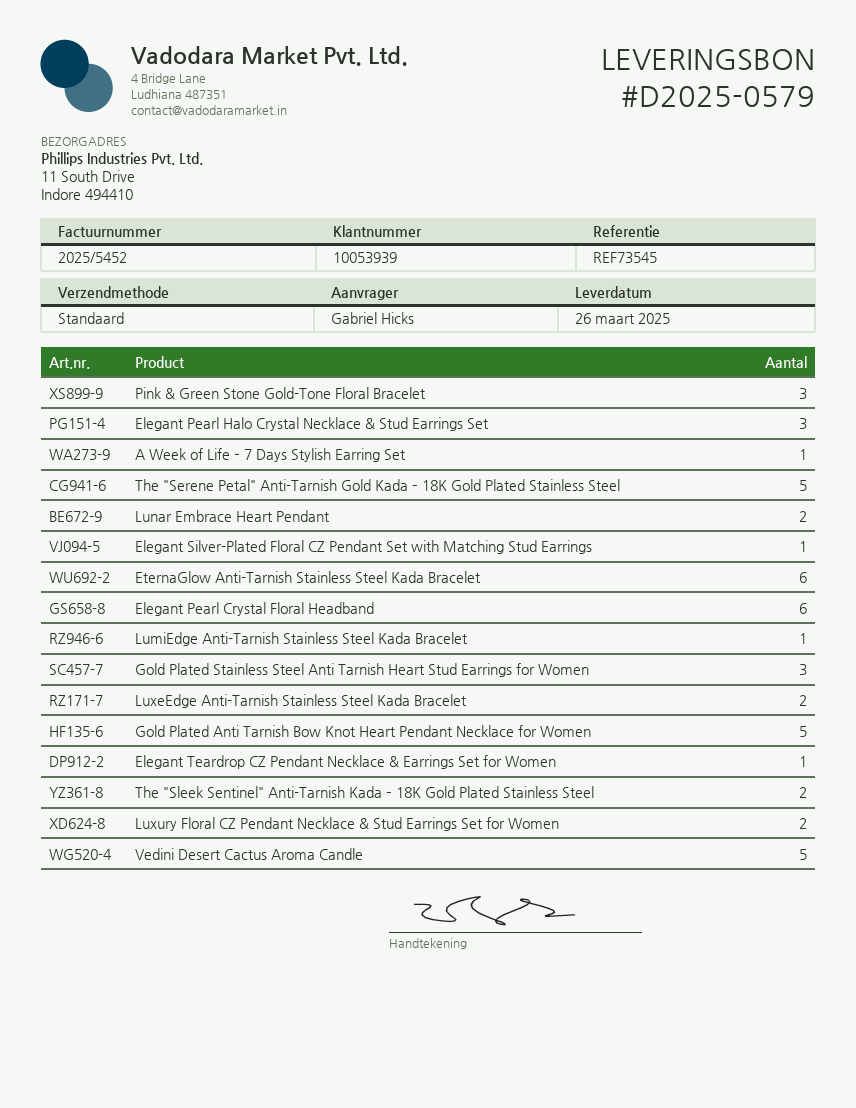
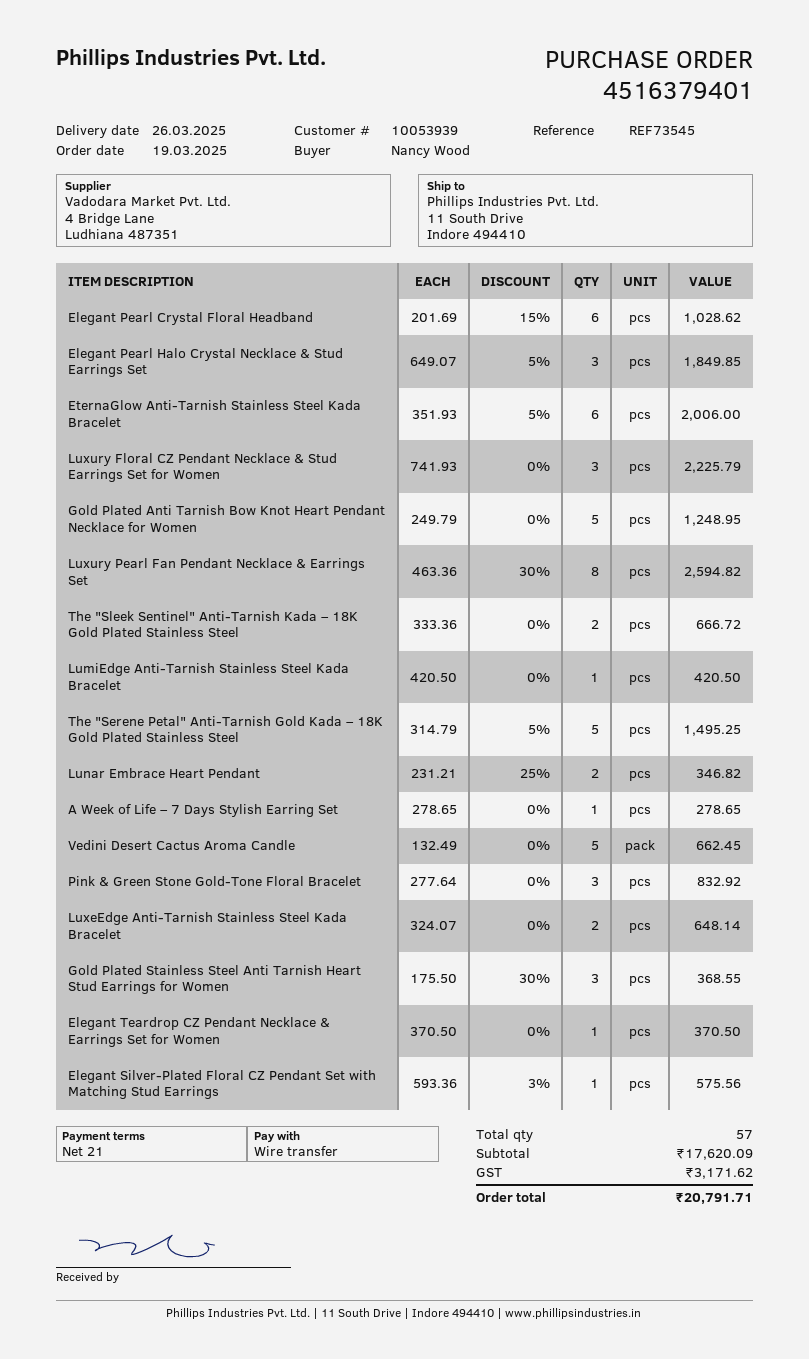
ordered by: Gabriel Hicks -> Nancy Wood
Luxury Floral CZ Pendant Necklace & Stud Earrings Set for Women: 2 -> 3
Luxury Pearl Fan Pendant Necklace & Earrings Set: none -> 8

